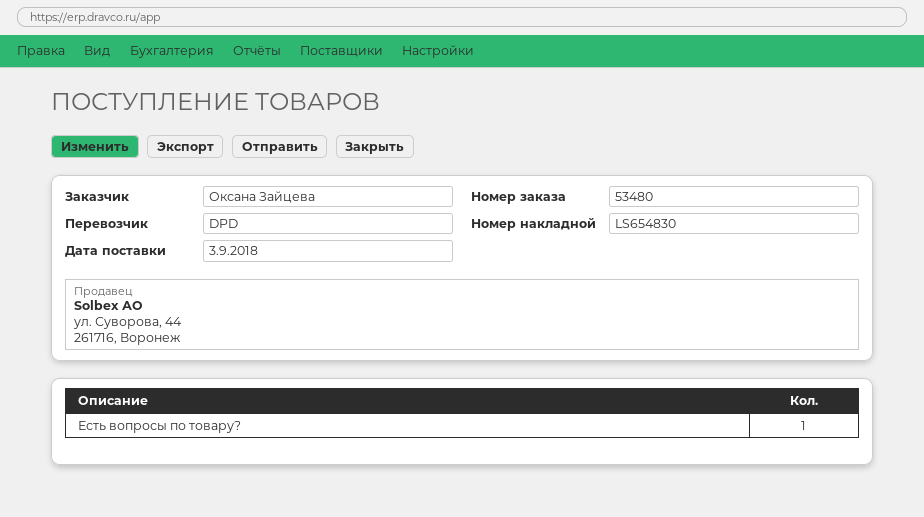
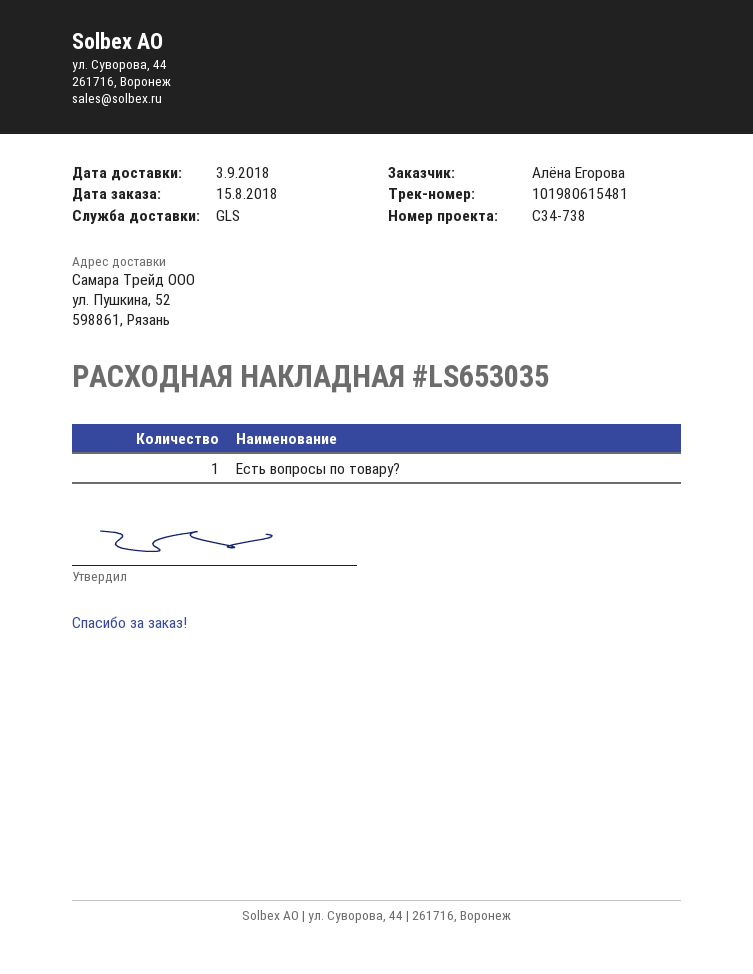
delivery note number: LS654830 -> LS653035
ordered by: Оксана Зайцева -> Алёна Егорова
shipping method: DPD -> GLS

